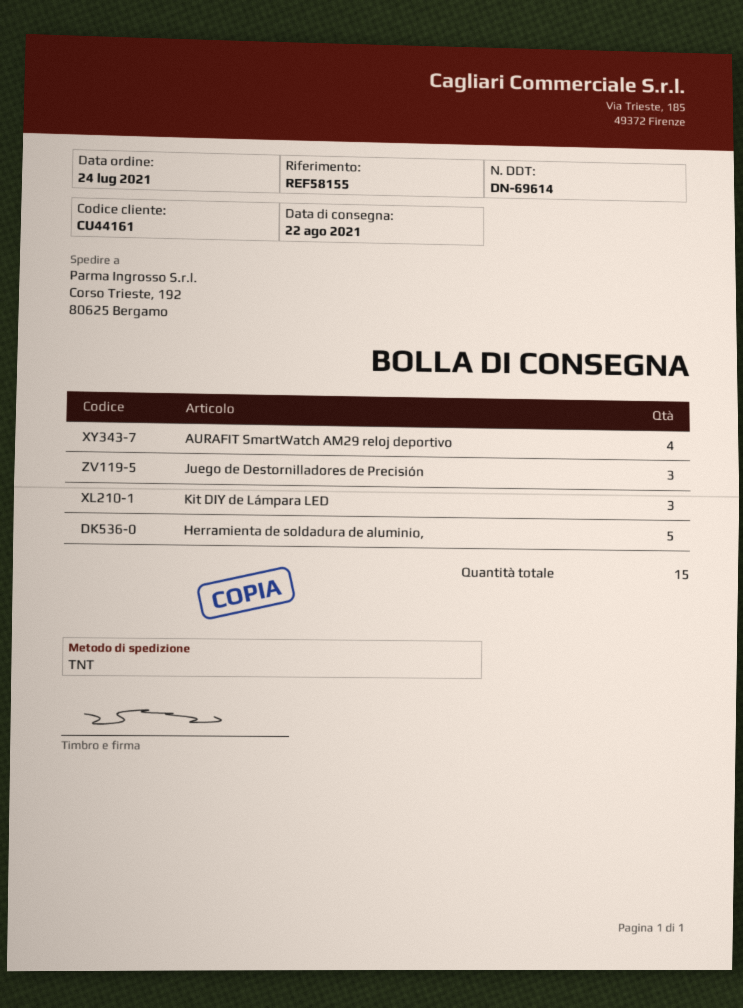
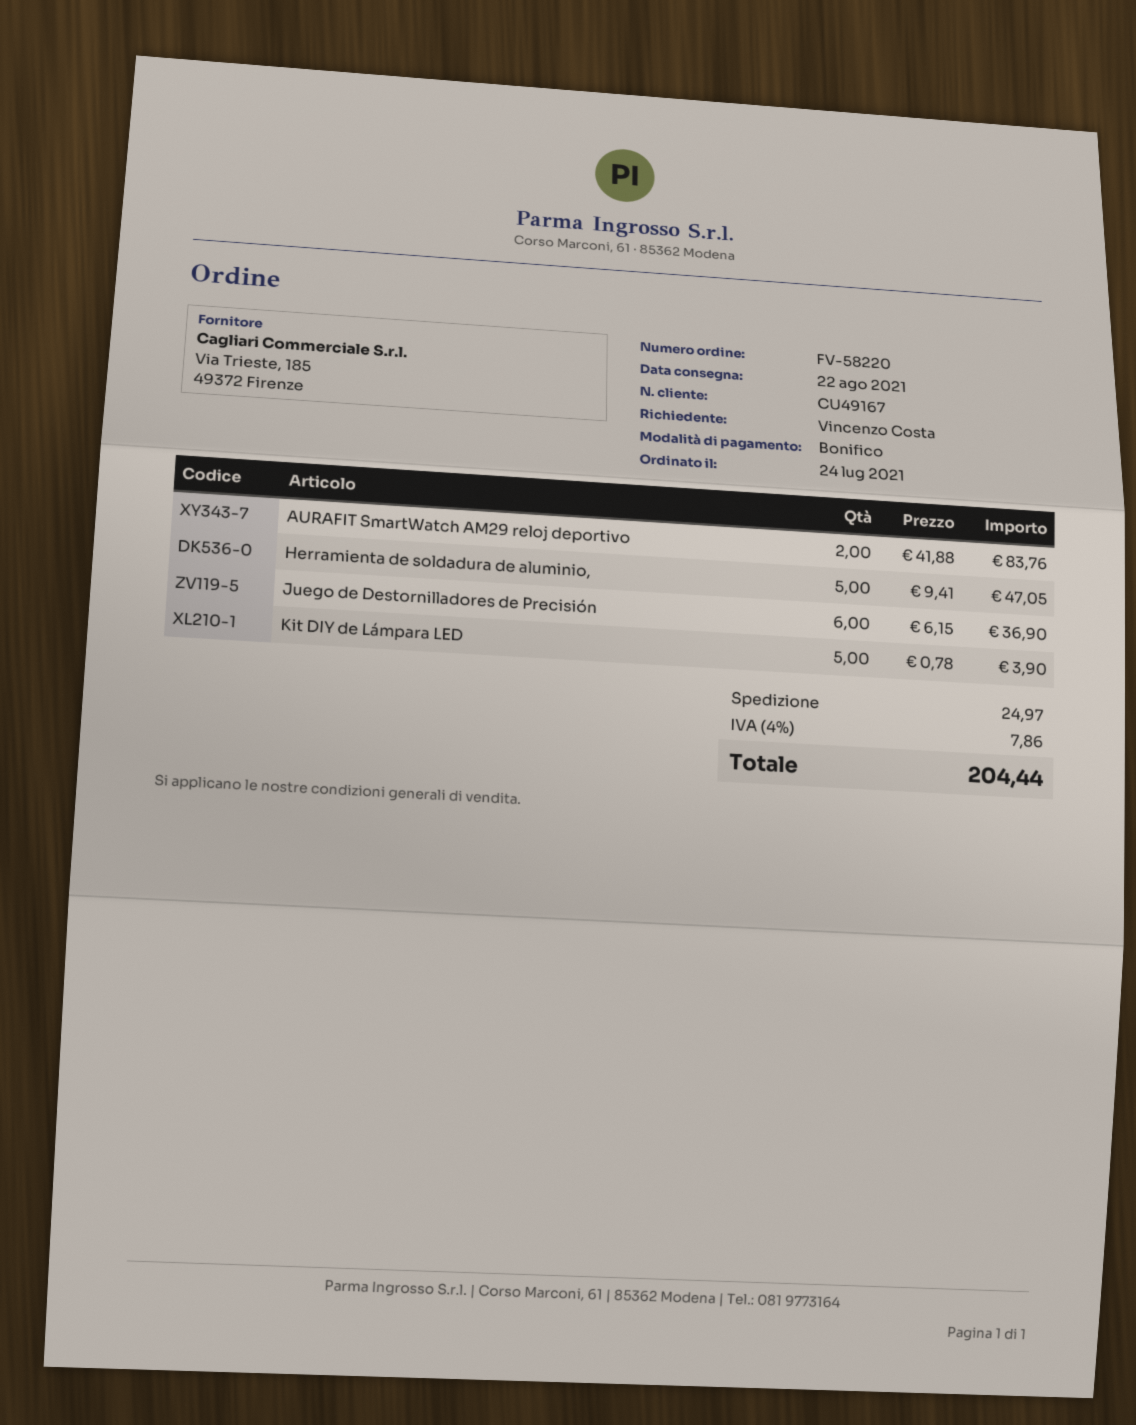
customer number: CU44161 -> CU49167
AURAFIT SmartWatch AM29 reloj deportivo: 4 -> 2
Juego de Destornilladores de Precisión: 3 -> 6
Kit DIY de Lámpara LED: 3 -> 5

